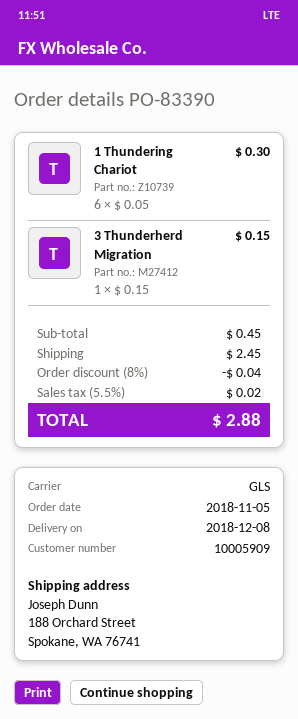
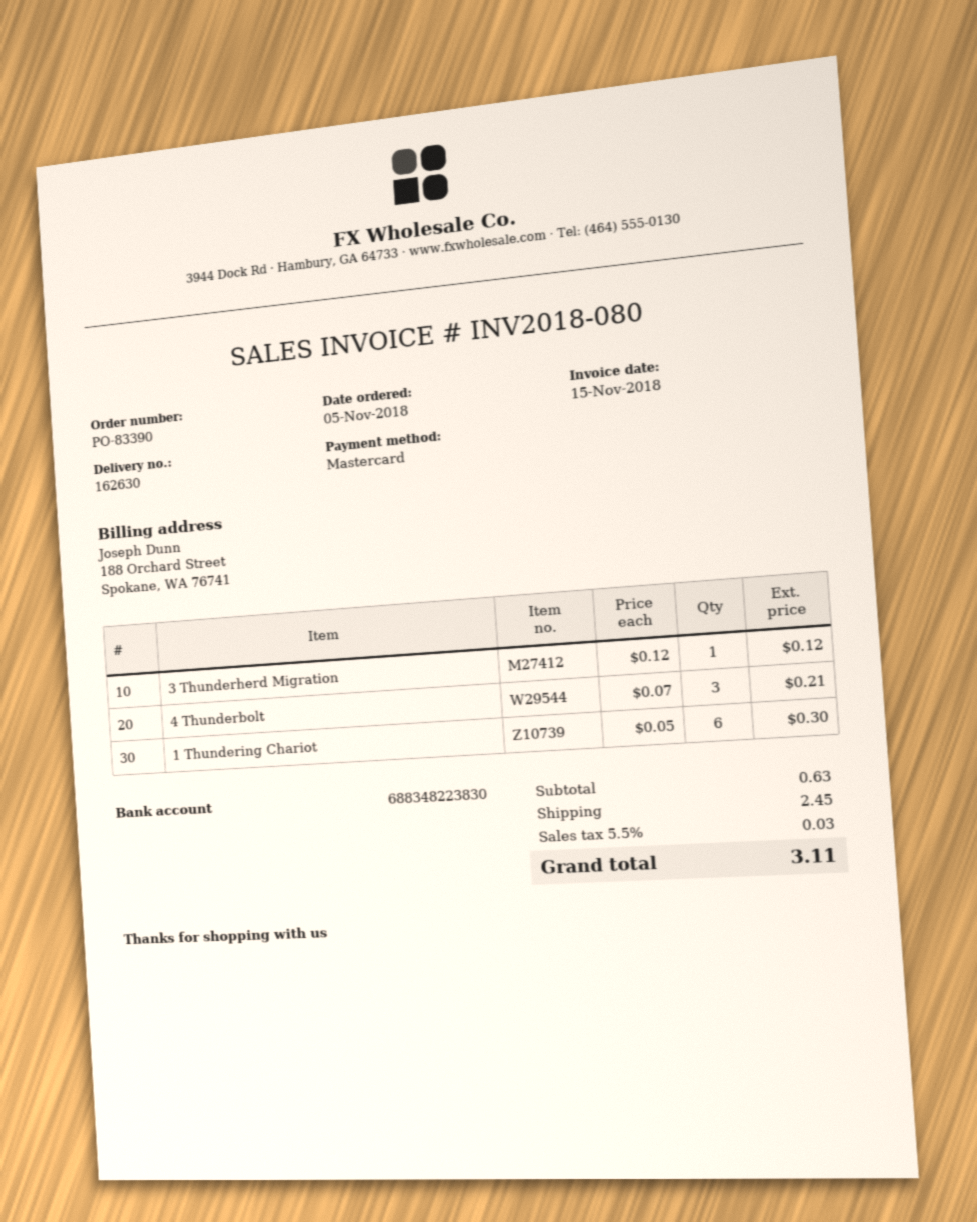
3 Thunderherd Migration: 1 x 0.15 = 0.15 -> 1 x 0.12 = 0.12
4 Thunderbolt: none -> 3 x 0.07 = 0.21
subtotal: 0.45 -> 0.63
discount: 8% = 0.04 -> none
tax: 5.5% = 0.02 -> 5.5% = 0.03
total: 2.88 -> 3.11

